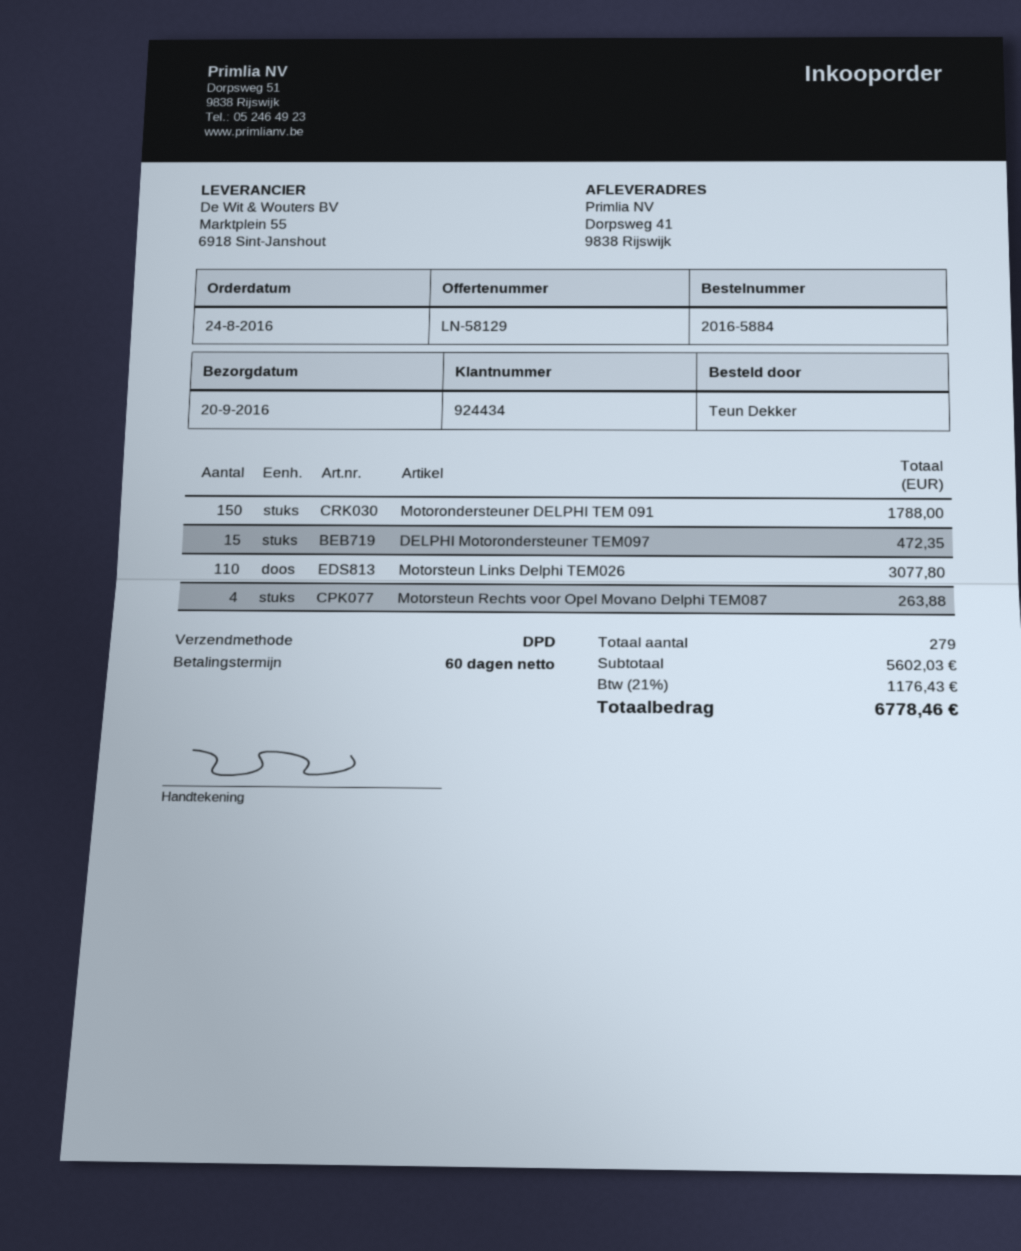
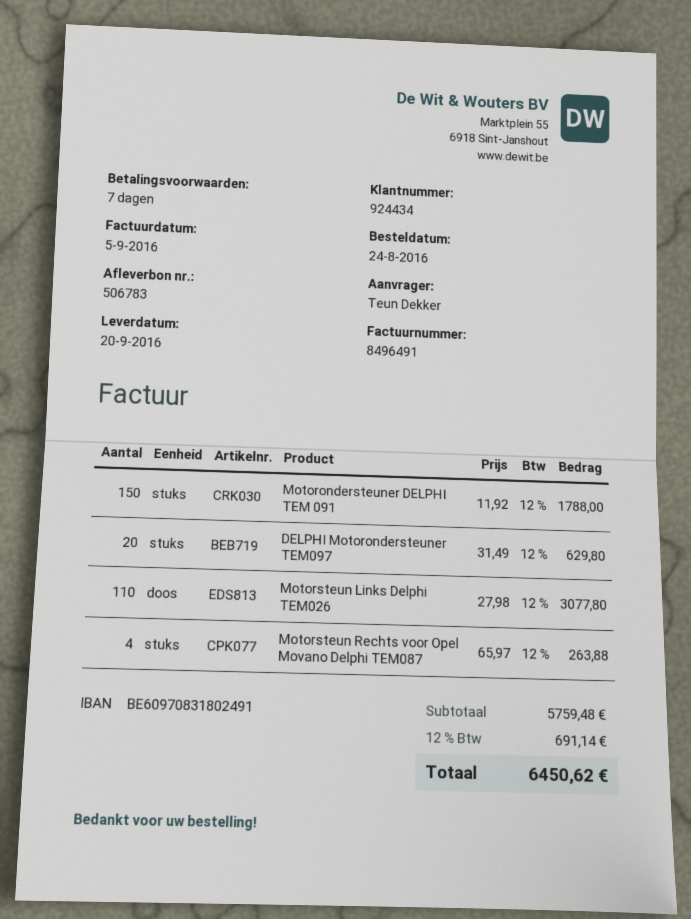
payment terms: 60 days -> 7 days
DELPHI Motorondersteuner TEM097: 15 for 472.35 -> 20 for 629.80
subtotal: 5602.03 -> 5759.48
tax: 21% = 1176.43 -> 12% = 691.14
total: 6778.46 -> 6450.62

